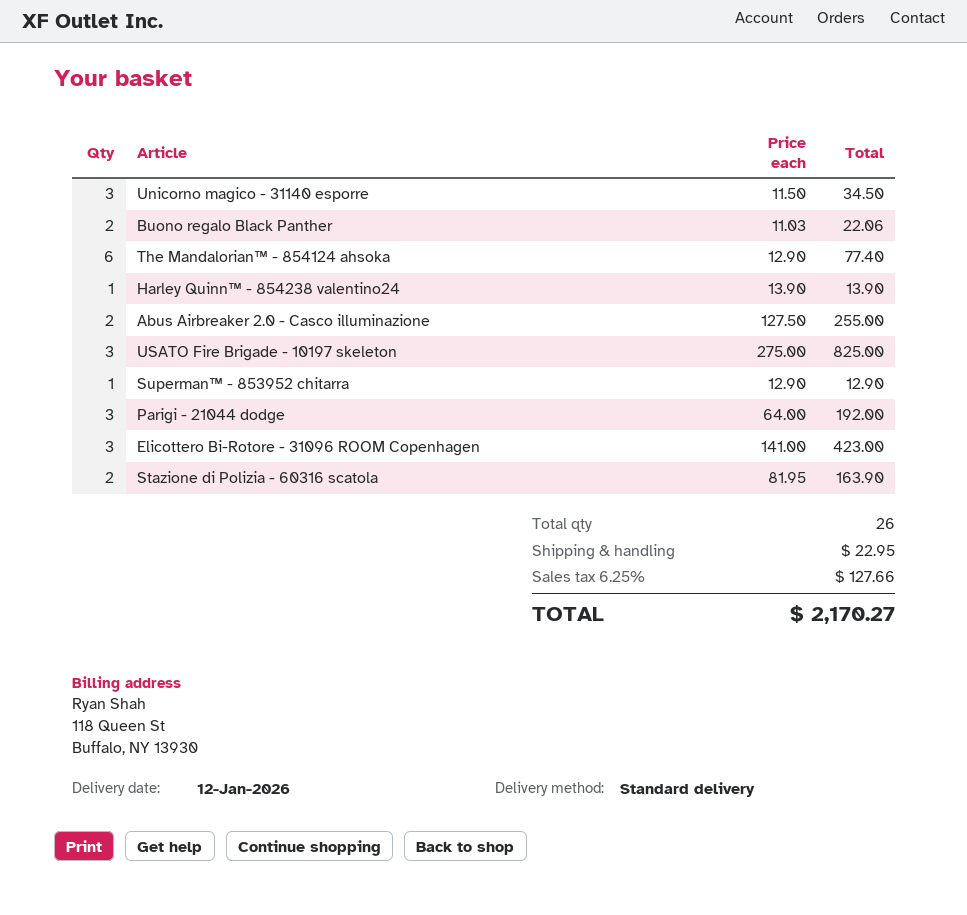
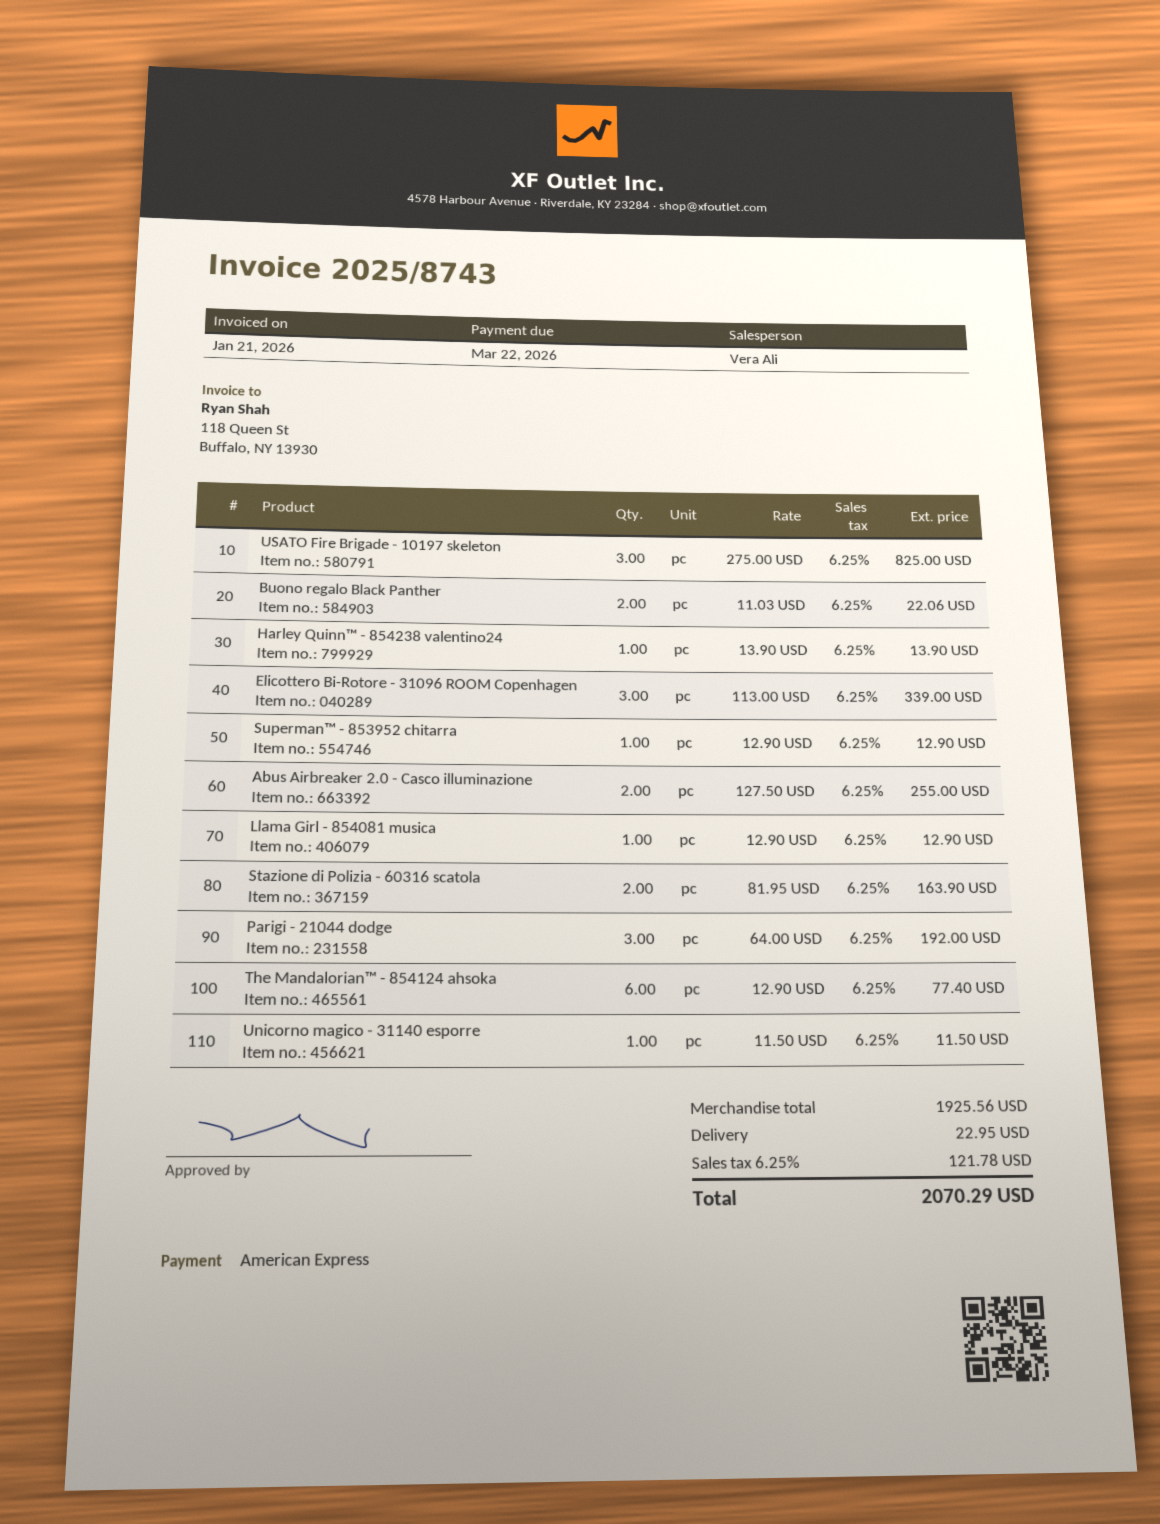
Unicorno magico - 31140 esporre: 3 x 11.50 = 34.50 -> 1 x 11.50 = 11.50
Elicottero Bi-Rotore - 31096 ROOM Copenhagen: 3 x 141.00 = 423.00 -> 3 x 113.00 = 339.00
Llama Girl - 854081 musica: none -> 1 x 12.90 = 12.90
tax: 6.25% = 127.66 -> 6.25% = 121.78
total: 2170.27 -> 2070.29

